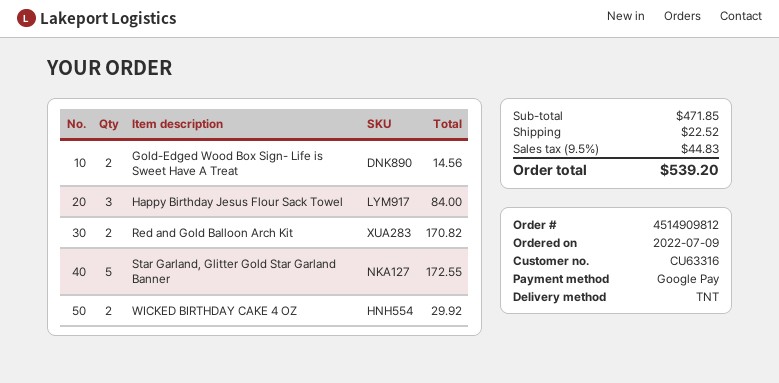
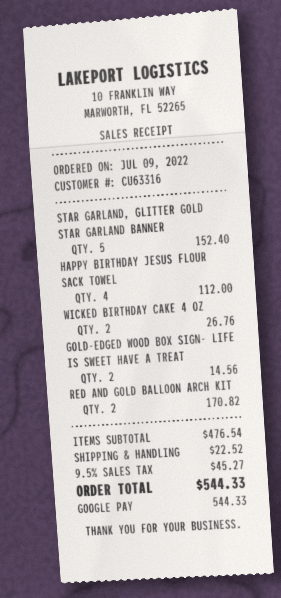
Happy Birthday Jesus Flour Sack Towel: 3 for 84.00 -> 4 for 112.00
Star Garland, Glitter Gold Star Garland Banner: 5 for 172.55 -> 5 for 152.40
WICKED BIRTHDAY CAKE 4 OZ: 2 for 29.92 -> 2 for 26.76
subtotal: 471.85 -> 476.54
tax: 9.5% = 44.83 -> 9.5% = 45.27
total: 539.20 -> 544.33

